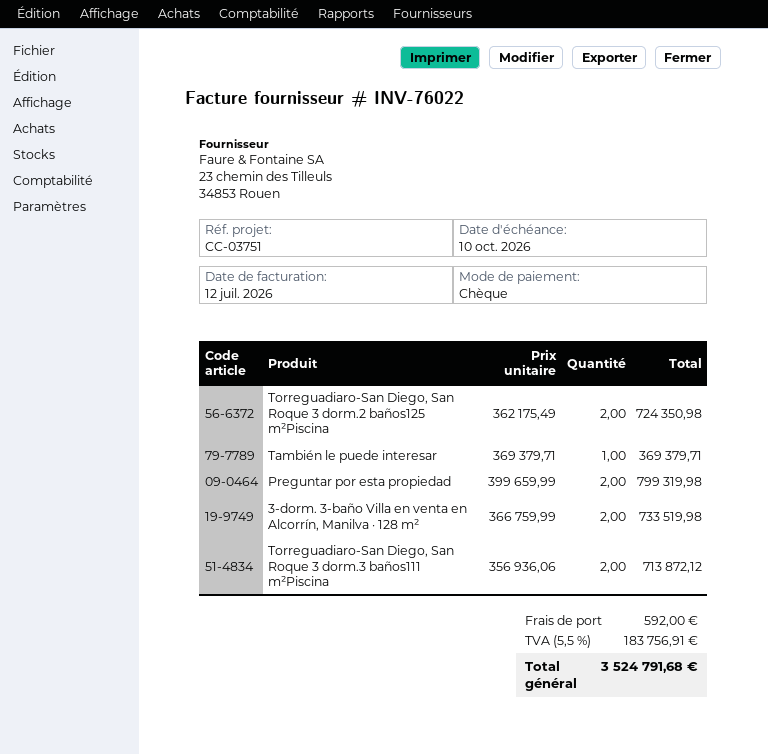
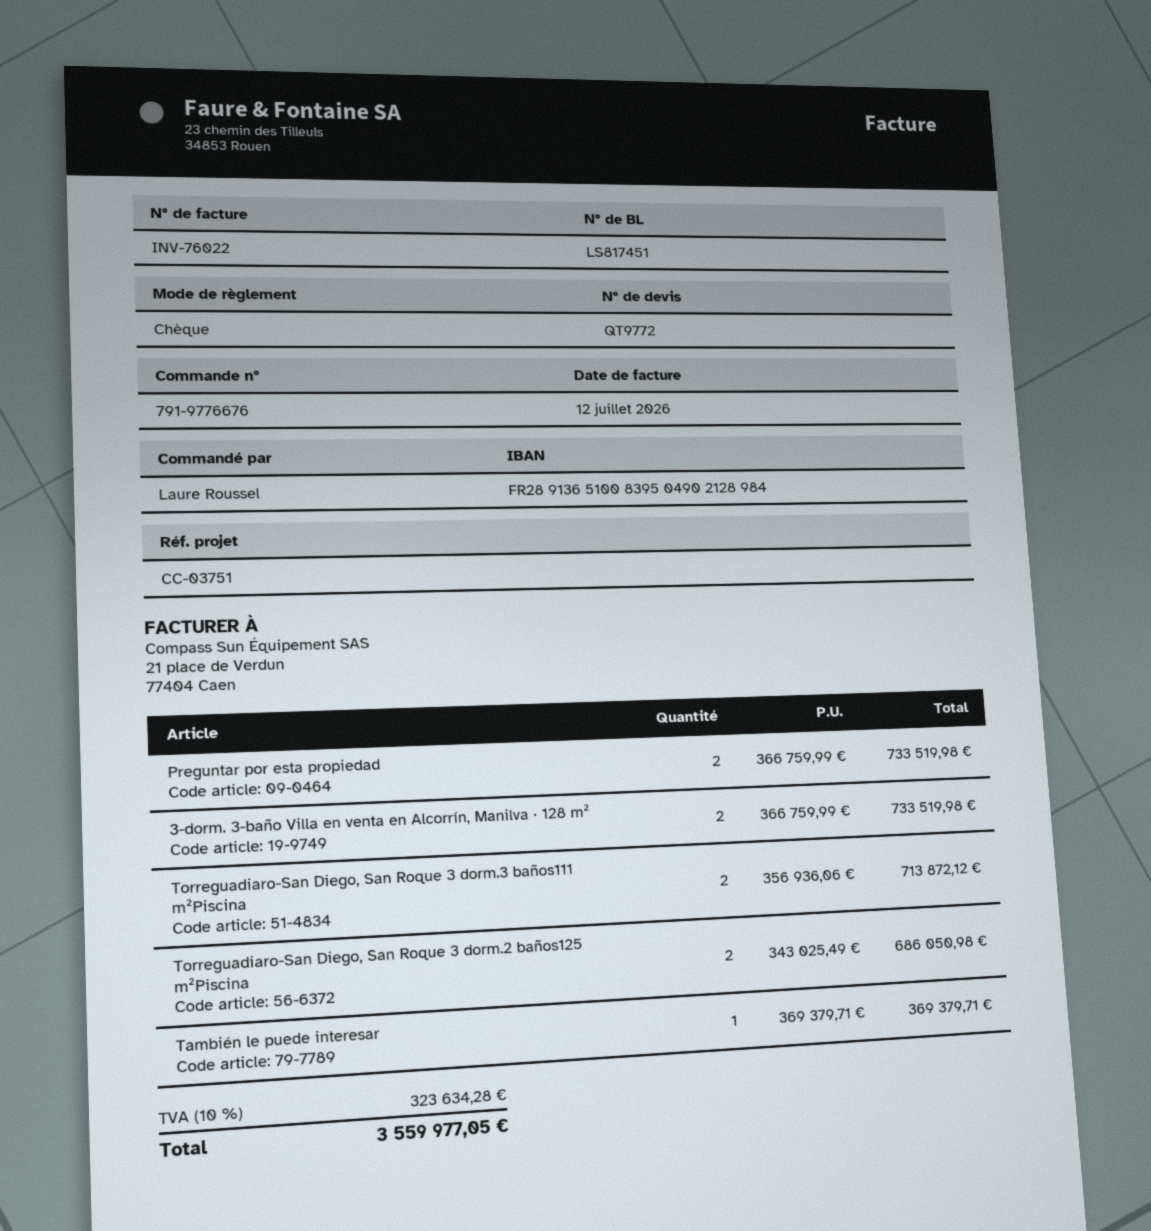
Torreguadiaro-San Diego, San Roque 3 dorm.2 baños125 m²Piscina: 2 x 362175.49 = 724350.98 -> 2 x 343025.49 = 686050.98
Preguntar por esta propiedad: 2 x 399659.99 = 799319.98 -> 2 x 366759.99 = 733519.98
shipping: 592.00 -> none
tax: 5.5% = 183756.91 -> 10% = 323634.28
total: 3524791.68 -> 3559977.05

